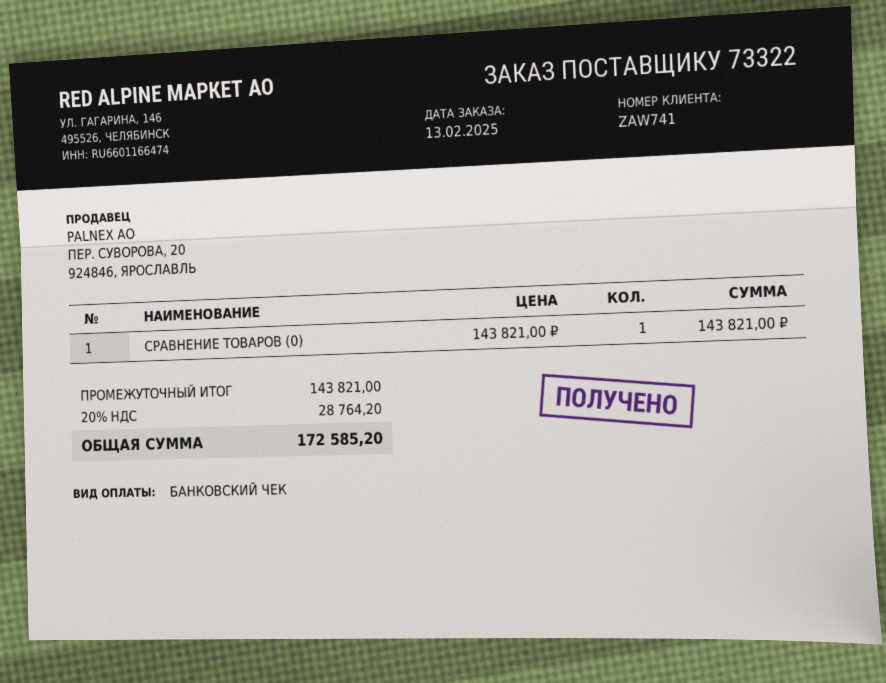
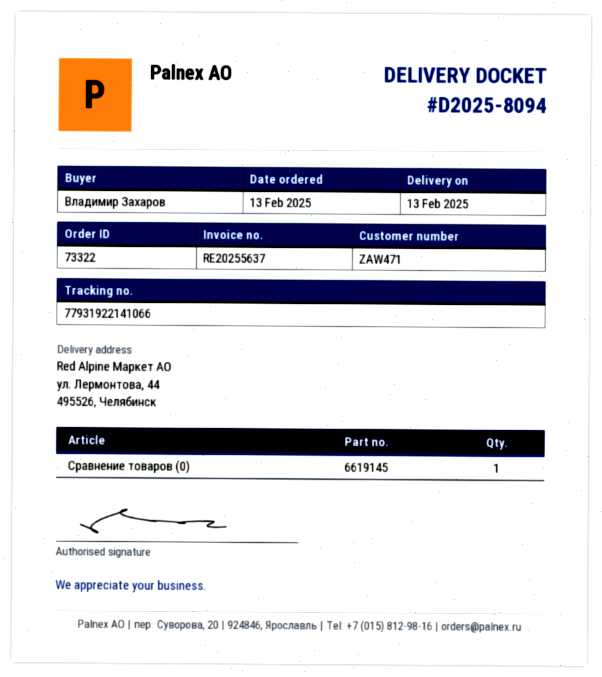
customer number: ZAW741 -> ZAW471

